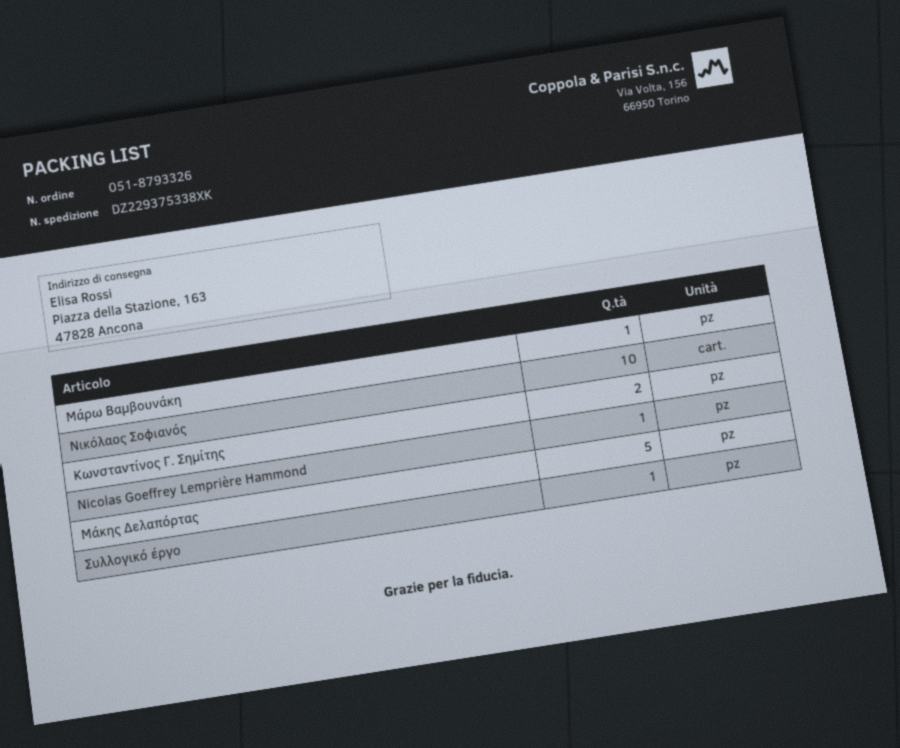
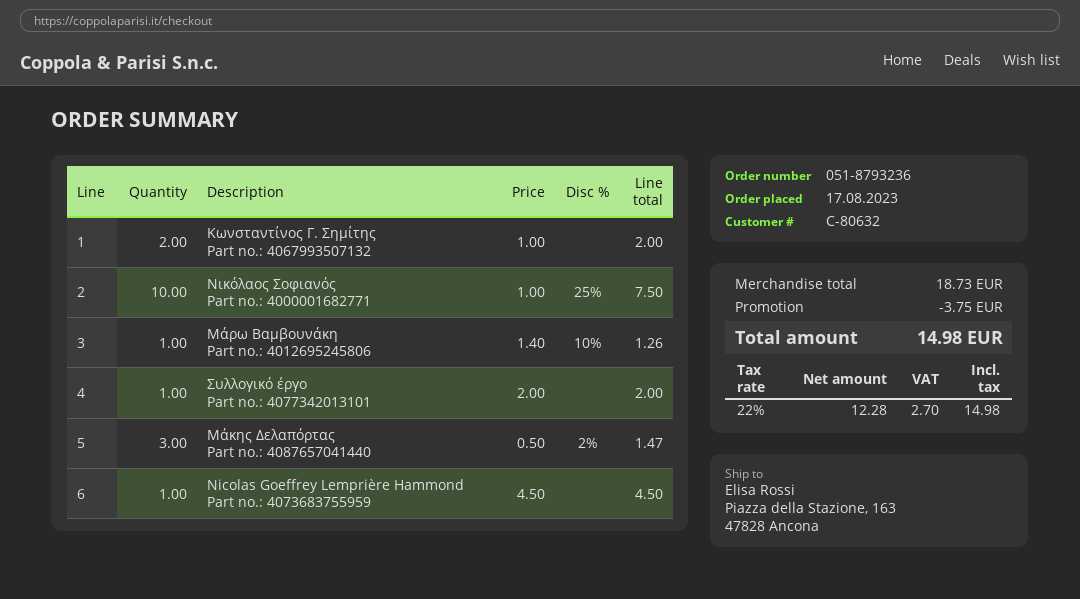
order number: 051-8793326 -> 051-8793236
Μάκης Δελαπόρτας: 5 -> 3

